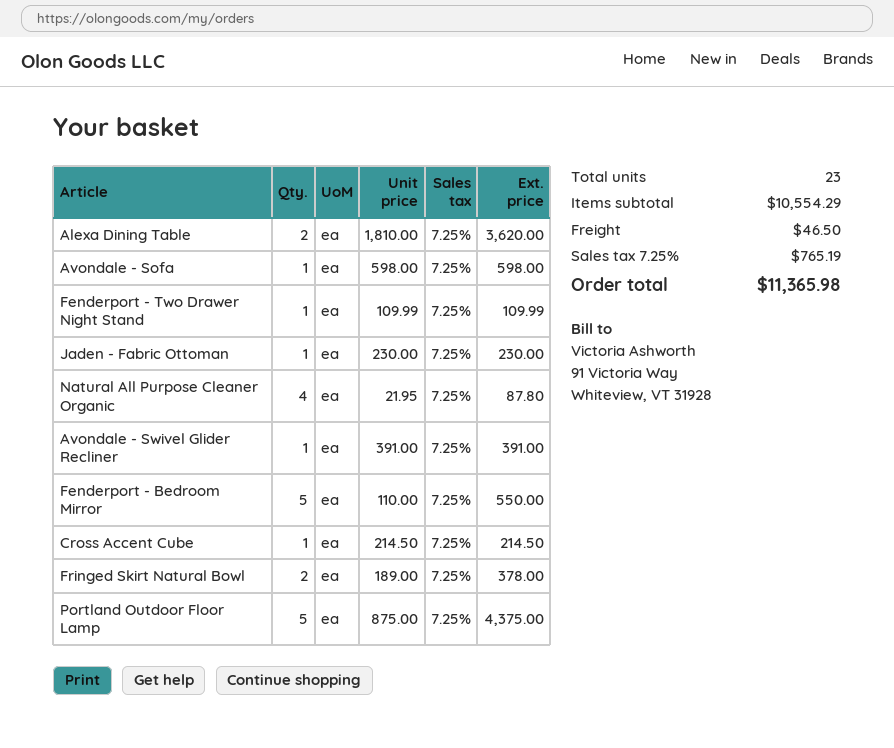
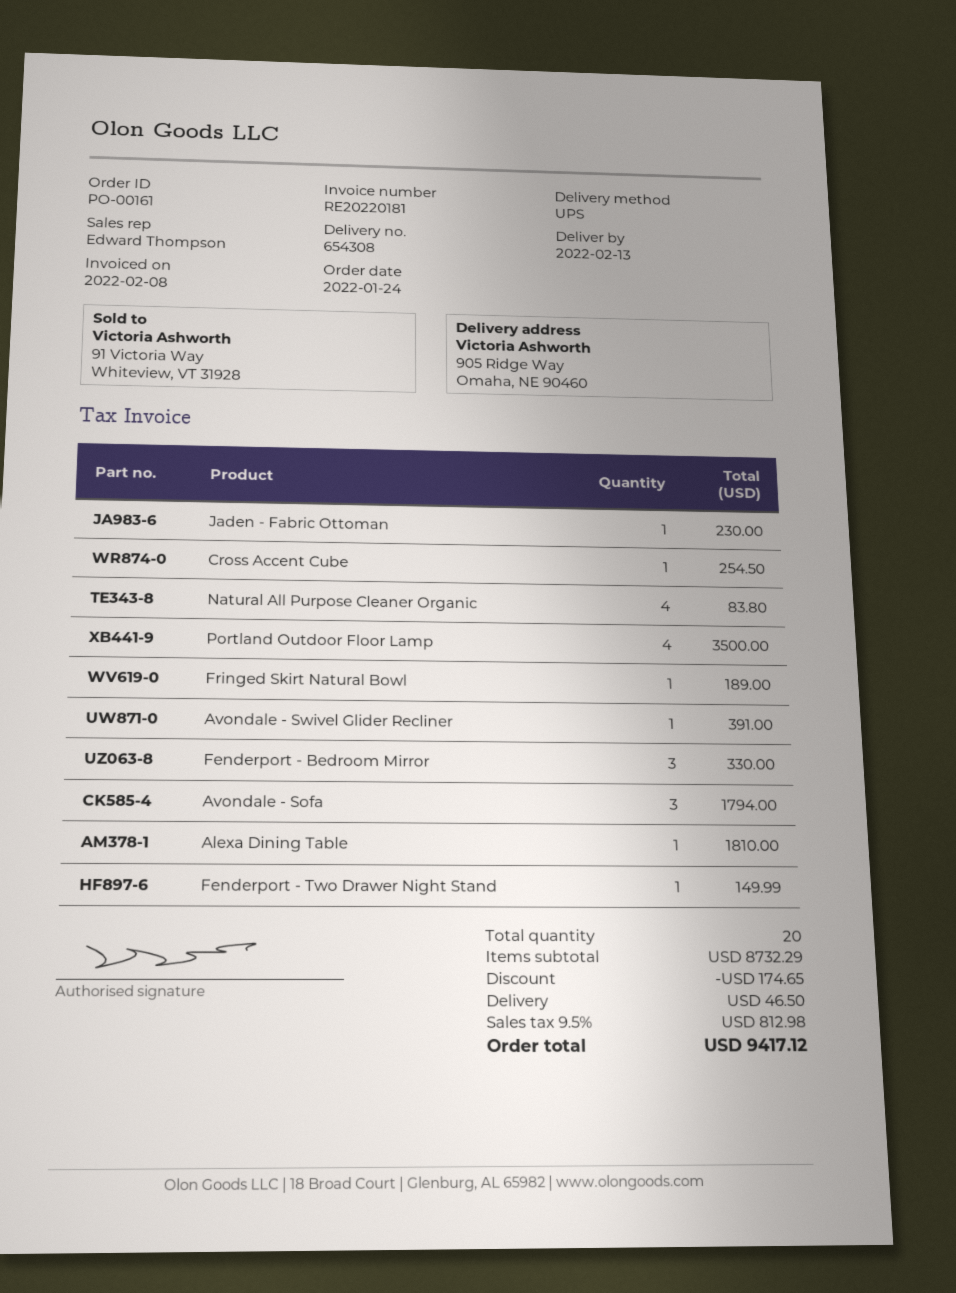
Alexa Dining Table: 2 for 3620.00 -> 1 for 1810.00
Avondale - Sofa: 1 for 598.00 -> 3 for 1794.00
Fenderport - Two Drawer Night Stand: 1 for 109.99 -> 1 for 149.99
Natural All Purpose Cleaner Organic: 4 for 87.80 -> 4 for 83.80
Fenderport - Bedroom Mirror: 5 for 550.00 -> 3 for 330.00
Cross Accent Cube: 1 for 214.50 -> 1 for 254.50
Fringed Skirt Natural Bowl: 2 for 378.00 -> 1 for 189.00
Portland Outdoor Floor Lamp: 5 for 4375.00 -> 4 for 3500.00
total quantity: 23 -> 20
subtotal: 10554.29 -> 8732.29
discount: none -> 174.65
tax: 7.25% = 765.19 -> 9.5% = 812.98
total: 11365.98 -> 9417.12

